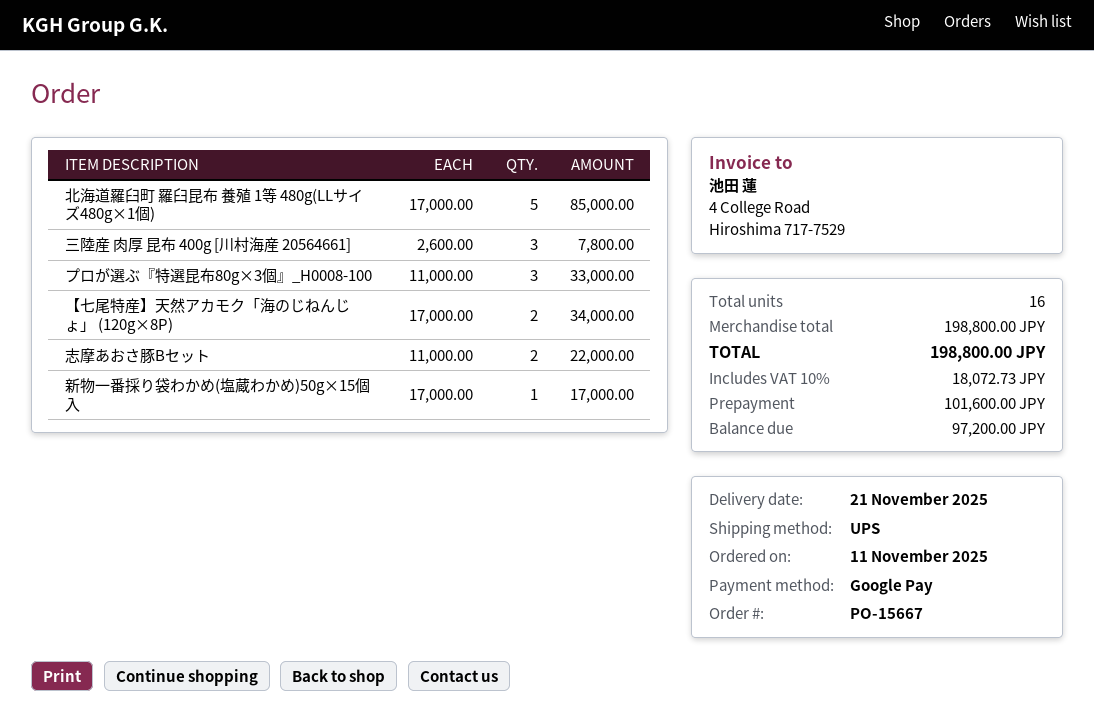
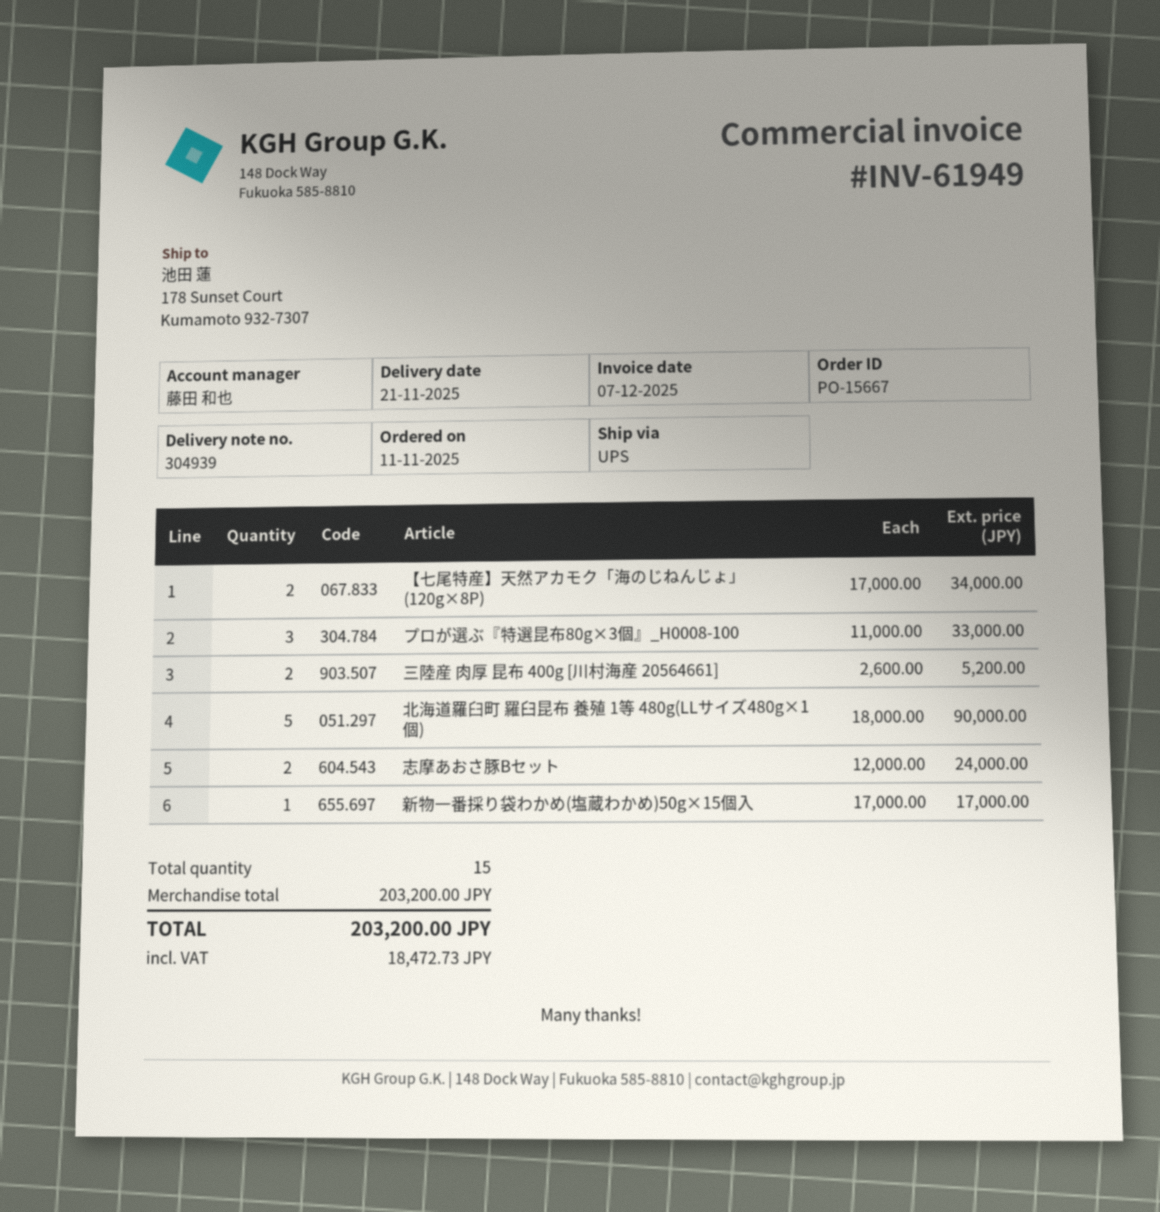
北海道羅臼町 羅臼昆布 養殖 1等 480g(LLサイズ480g×1個): 5 x 17000.00 = 85000.00 -> 5 x 18000.00 = 90000.00
三陸産 肉厚 昆布 400g [川村海産 20564661]: 3 x 2600.00 = 7800.00 -> 2 x 2600.00 = 5200.00
志摩あおさ豚Bセット: 2 x 11000.00 = 22000.00 -> 2 x 12000.00 = 24000.00
total quantity: 16 -> 15
subtotal: 198800.00 -> 203200.00
tax: 18072.73 -> 18472.73
total: 198800.00 -> 203200.00

